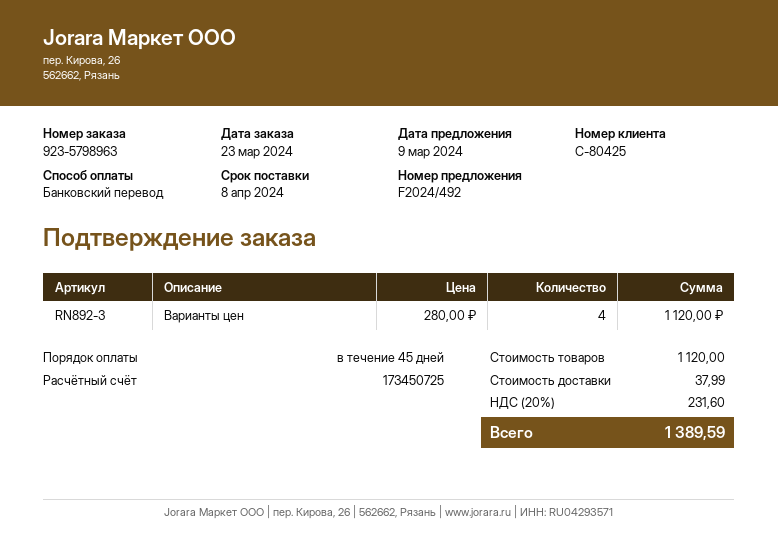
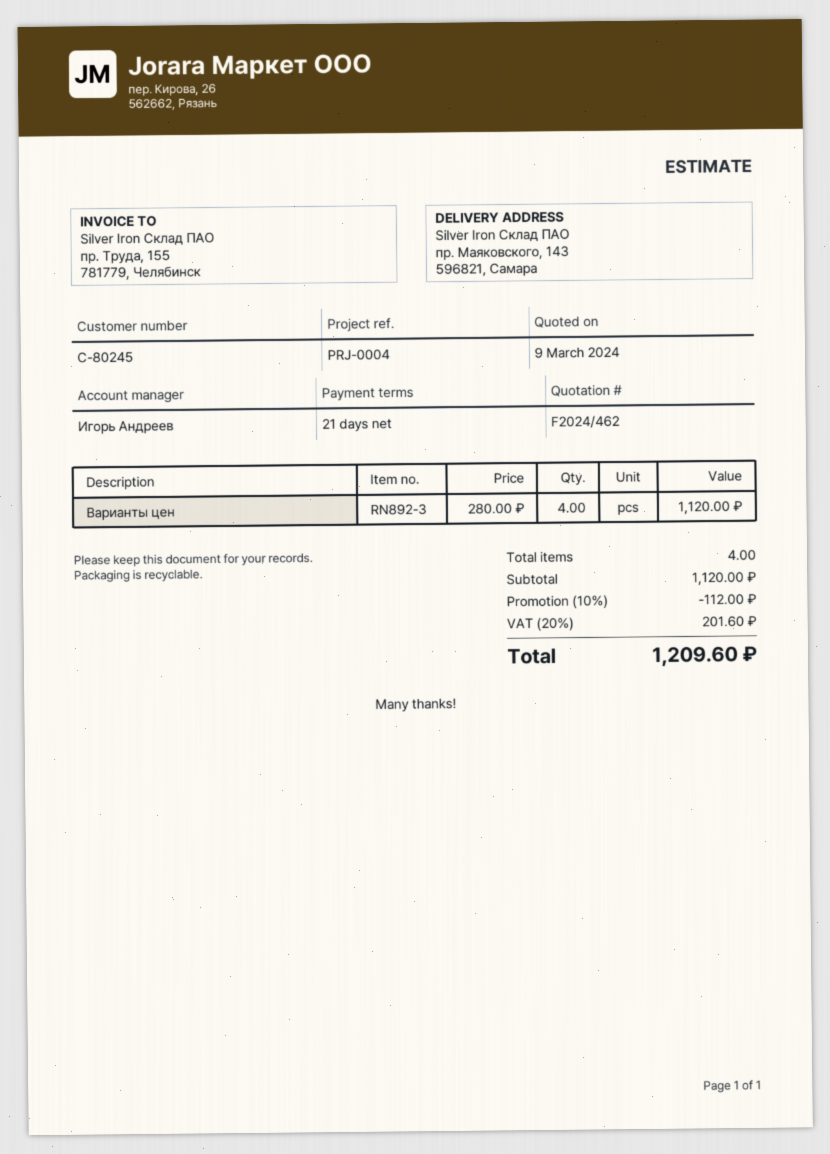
quote number: F2024/492 -> F2024/462
payment terms: 45 days -> 21 days
customer number: C-80425 -> C-80245
discount: none -> 10% = 112.00
shipping: 37.99 -> none
tax: 20% = 231.60 -> 20% = 201.60
total: 1389.59 -> 1209.60

